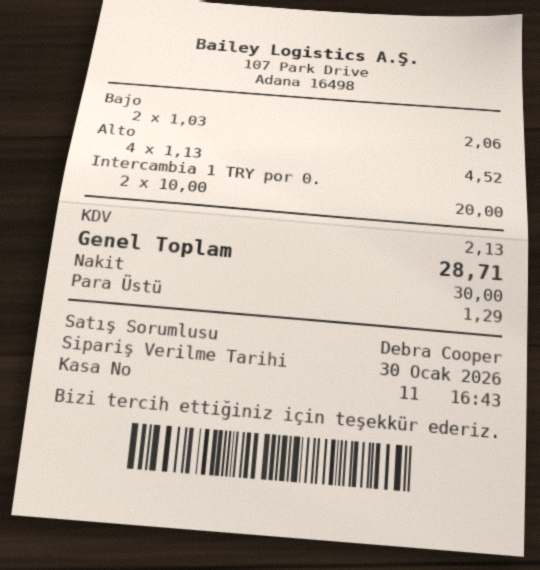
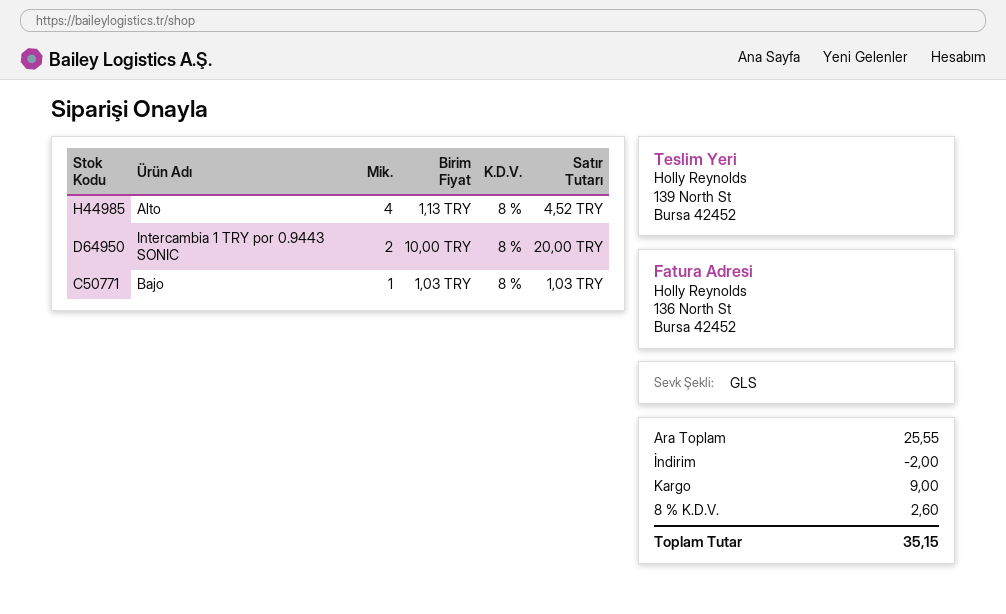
Bajo: 2 x 1.03 = 2.06 -> 1 x 1.03 = 1.03
discount: none -> 2.00
shipping: none -> 9.00
tax: 2.13 -> 2.60
total: 28.71 -> 35.15

